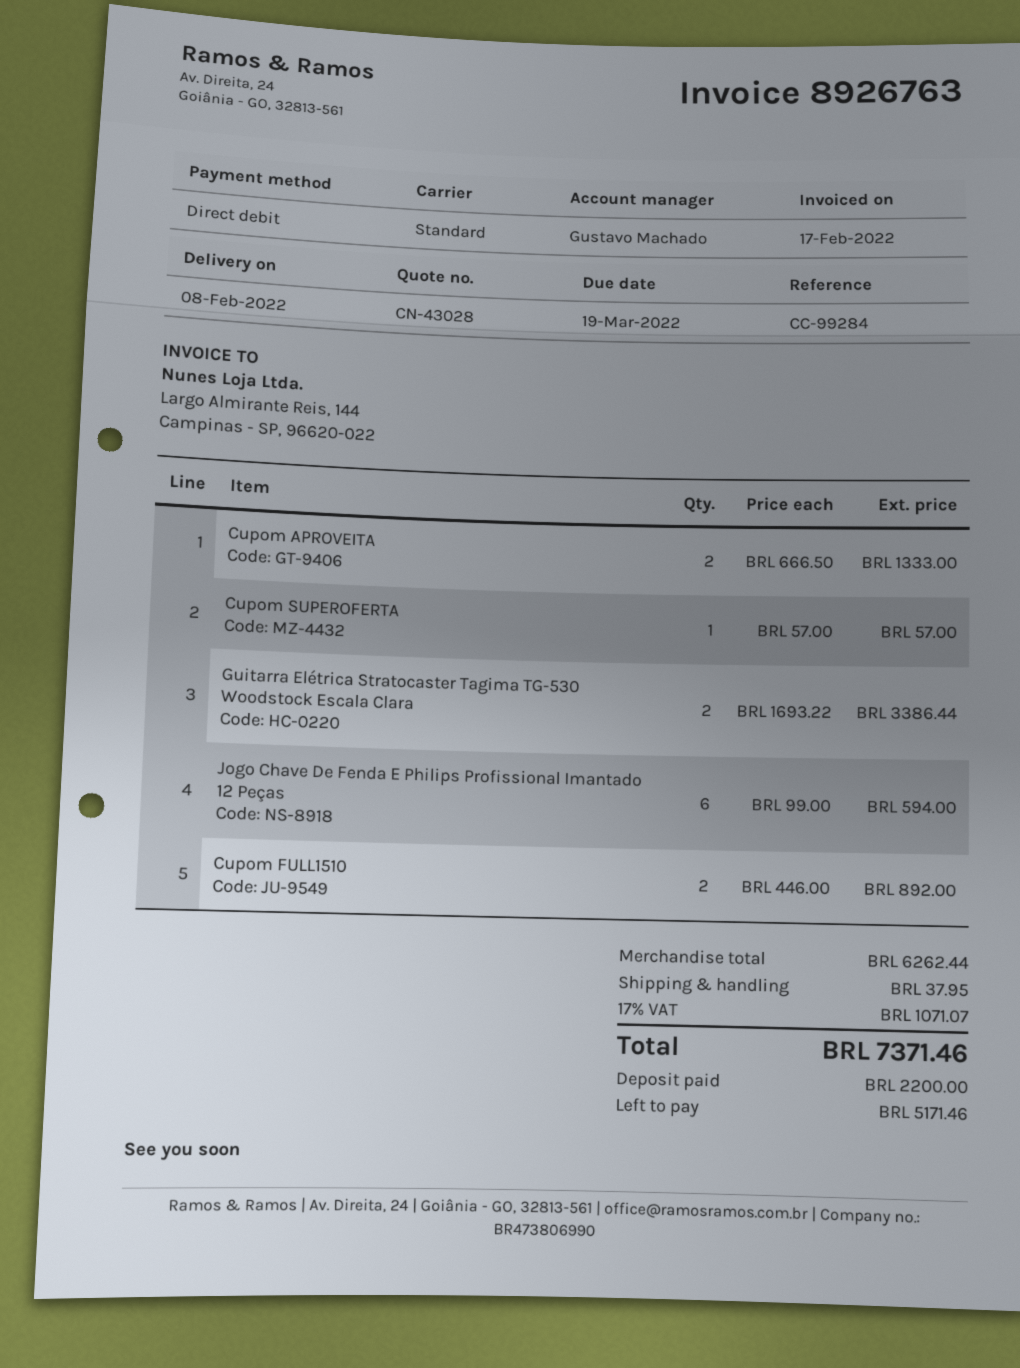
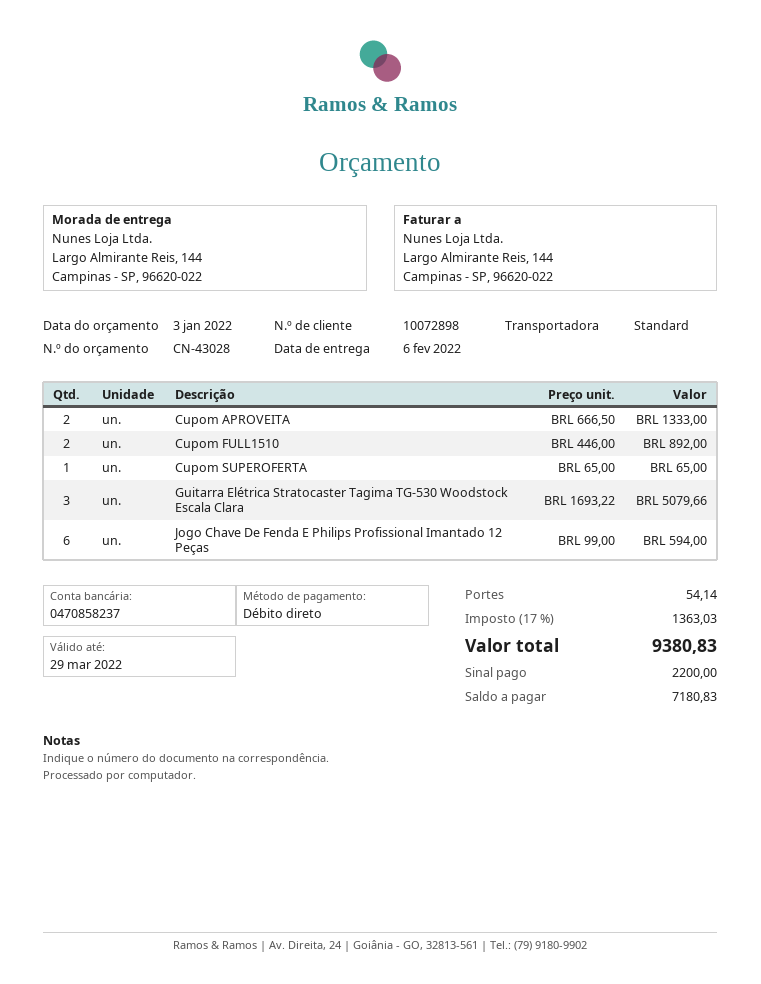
delivery date: 2022-02-08 -> 2022-02-06
Cupom SUPEROFERTA: 1 x 57.00 = 57.00 -> 1 x 65.00 = 65.00
Guitarra Elétrica Stratocaster Tagima TG-530 Woodstock Escala Clara: 2 x 1693.22 = 3386.44 -> 3 x 1693.22 = 5079.66
shipping: 37.95 -> 54.14
tax: 17% = 1071.07 -> 17% = 1363.03
total: 7371.46 -> 9380.83
balance: 5171.46 -> 7180.83

